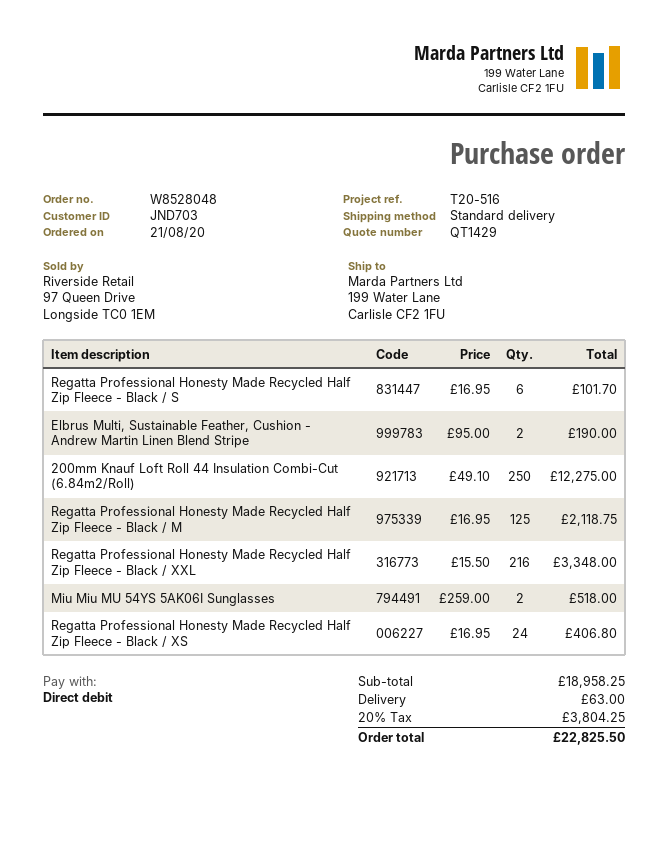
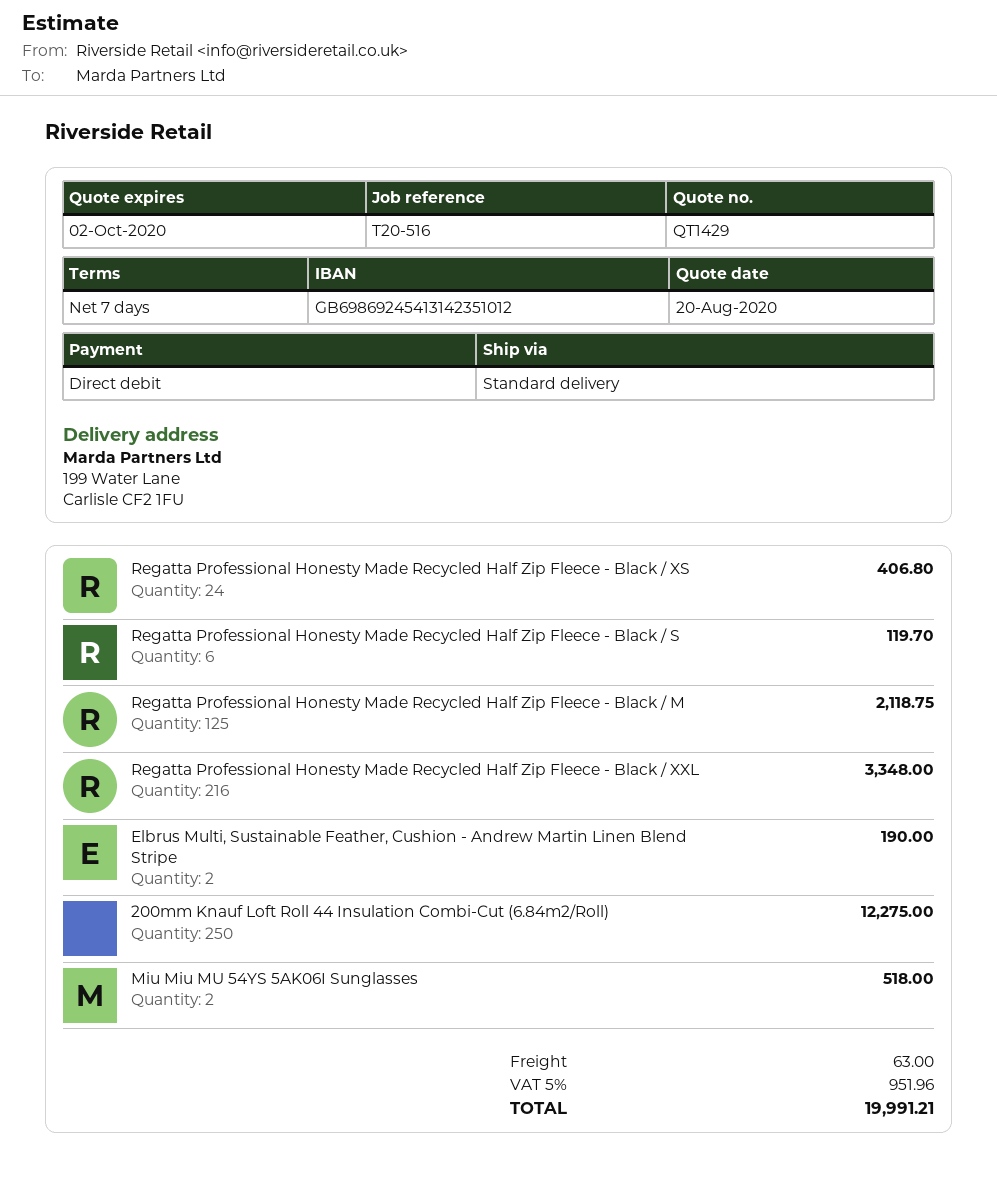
Regatta Professional Honesty Made Recycled Half Zip Fleece - Black / S: 6 for 101.70 -> 6 for 119.70
tax: 20% = 3804.25 -> 5% = 951.96
total: 22825.50 -> 19991.21

